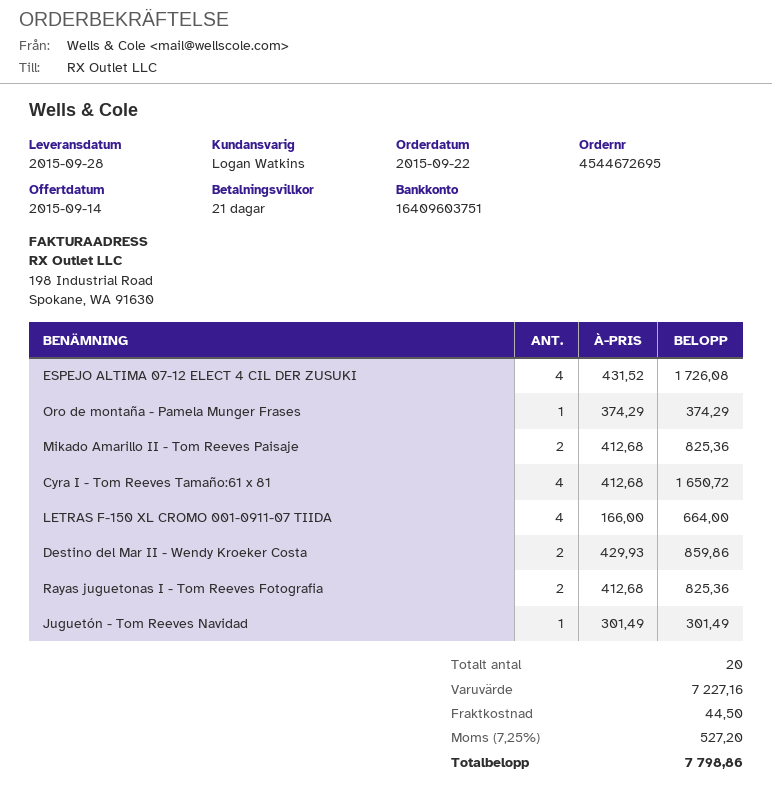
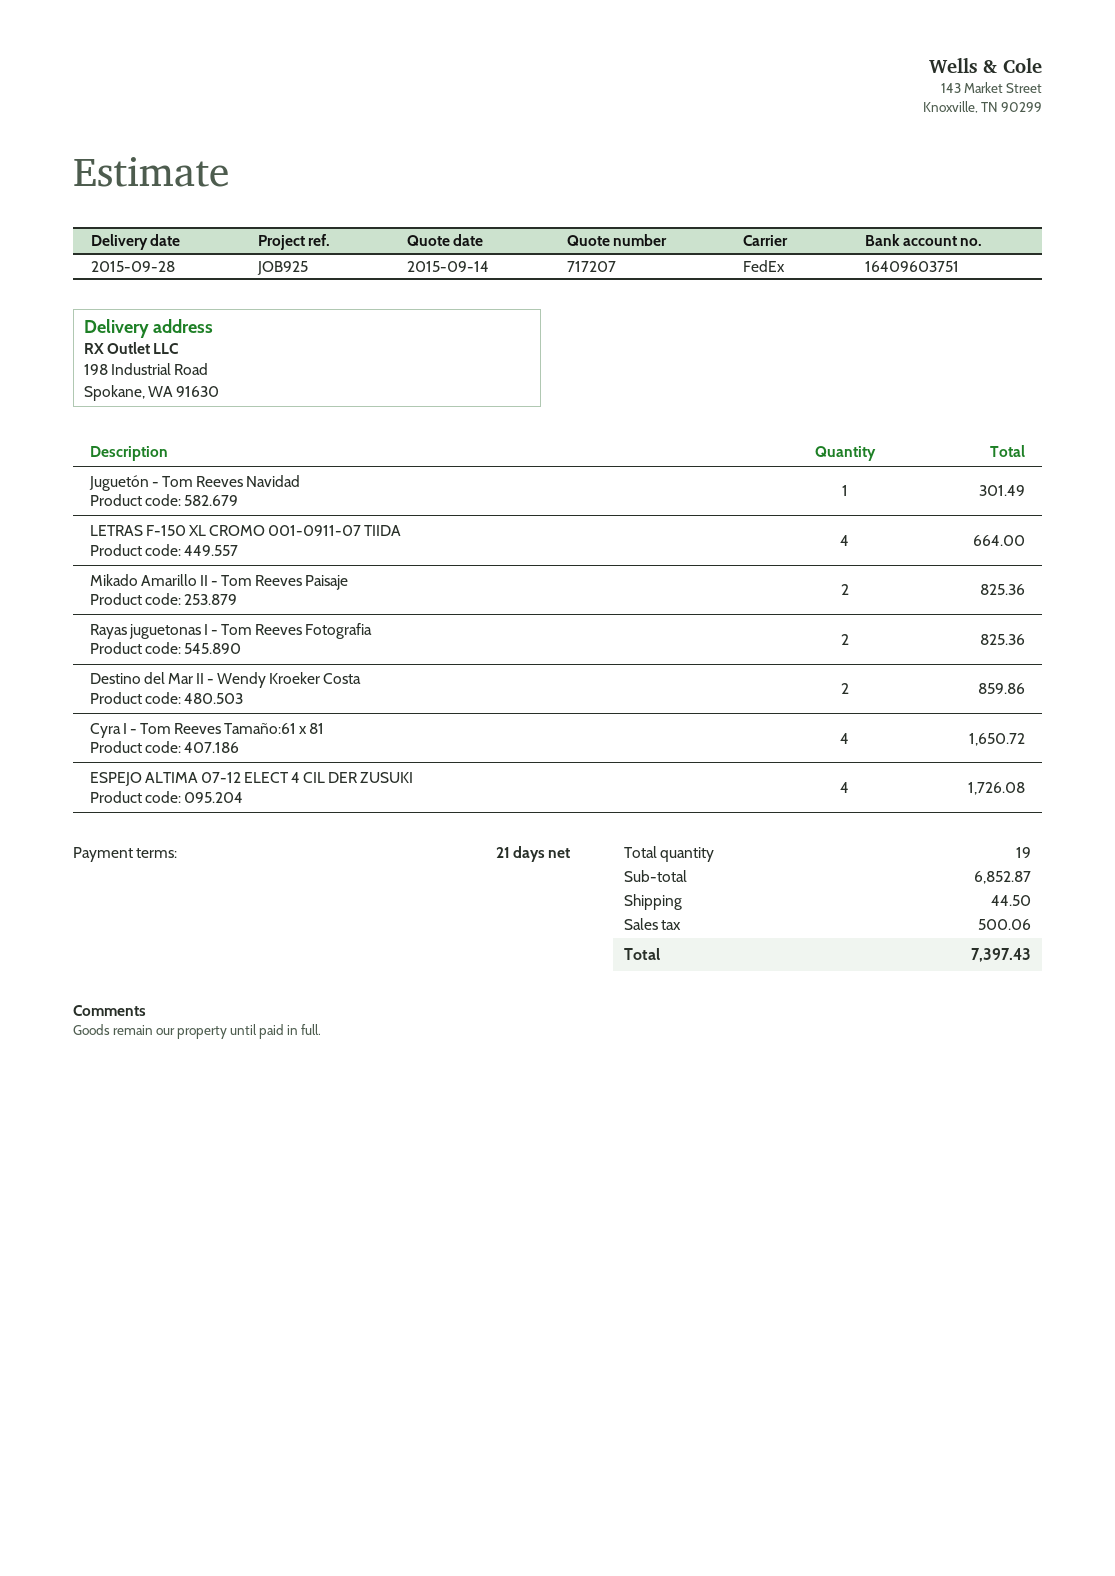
Oro de montaña - Pamela Munger Frases: 1 for 374.29 -> none
total quantity: 20 -> 19
subtotal: 7227.16 -> 6852.87
tax: 527.20 -> 500.06
total: 7798.86 -> 7397.43

